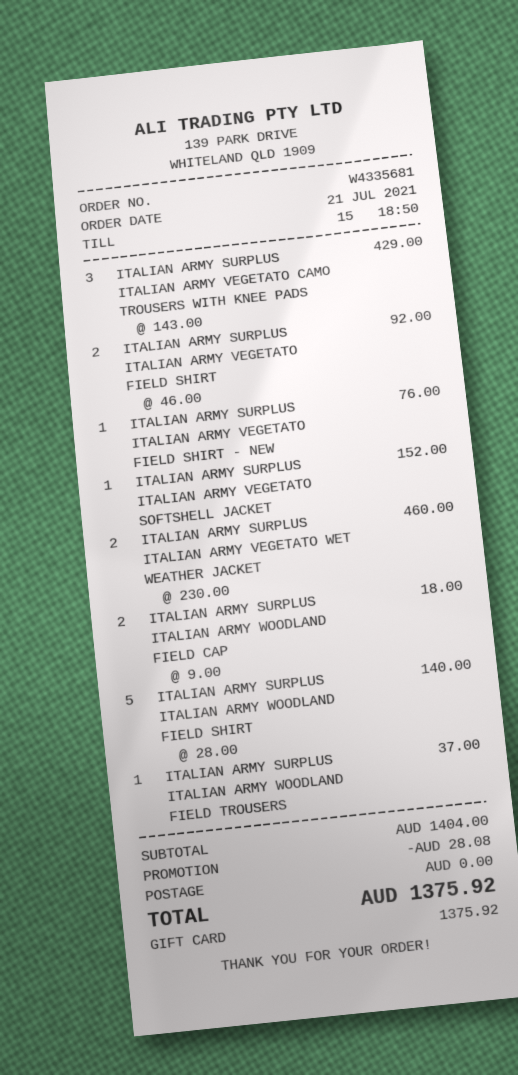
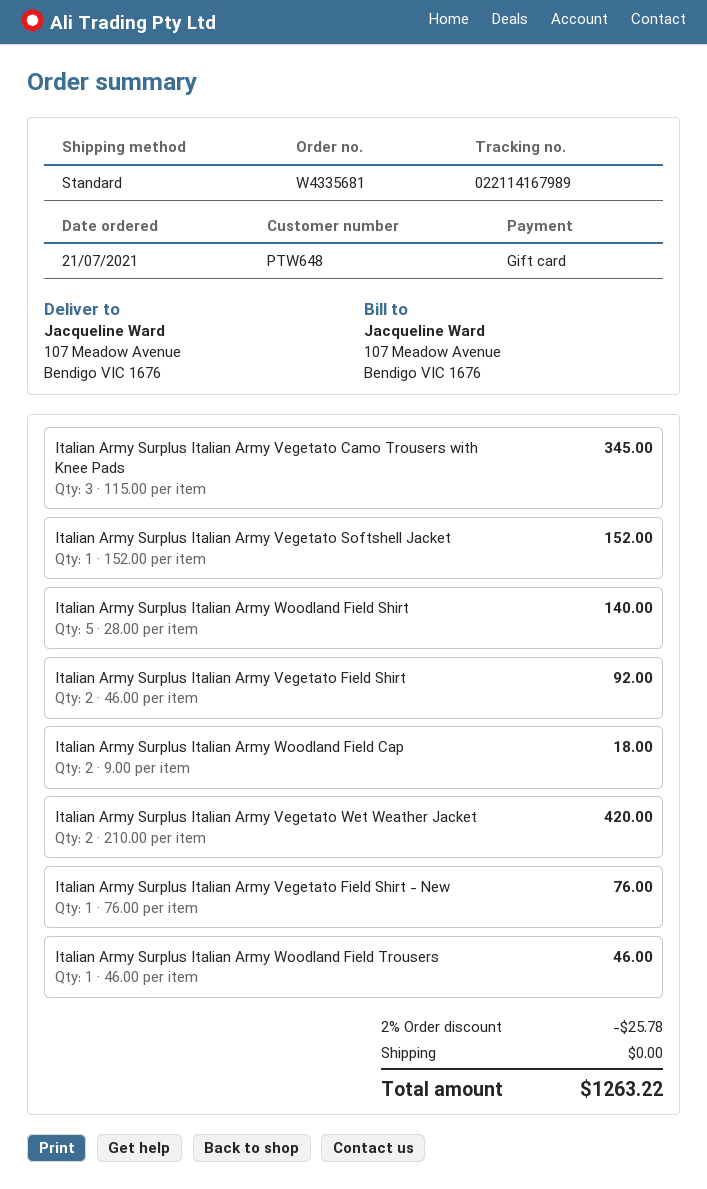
ITALIAN ARMY SURPLUS ITALIAN ARMY VEGETATO CAMO TROUSERS WITH KNEE PADS: 3 x 143.00 = 429.00 -> 3 x 115.00 = 345.00
ITALIAN ARMY SURPLUS ITALIAN ARMY VEGETATO WET WEATHER JACKET: 2 x 230.00 = 460.00 -> 2 x 210.00 = 420.00
ITALIAN ARMY SURPLUS ITALIAN ARMY WOODLAND FIELD TROUSERS: 1 x 37.00 = 37.00 -> 1 x 46.00 = 46.00
discount: 28.08 -> 25.78
total: 1375.92 -> 1263.22

